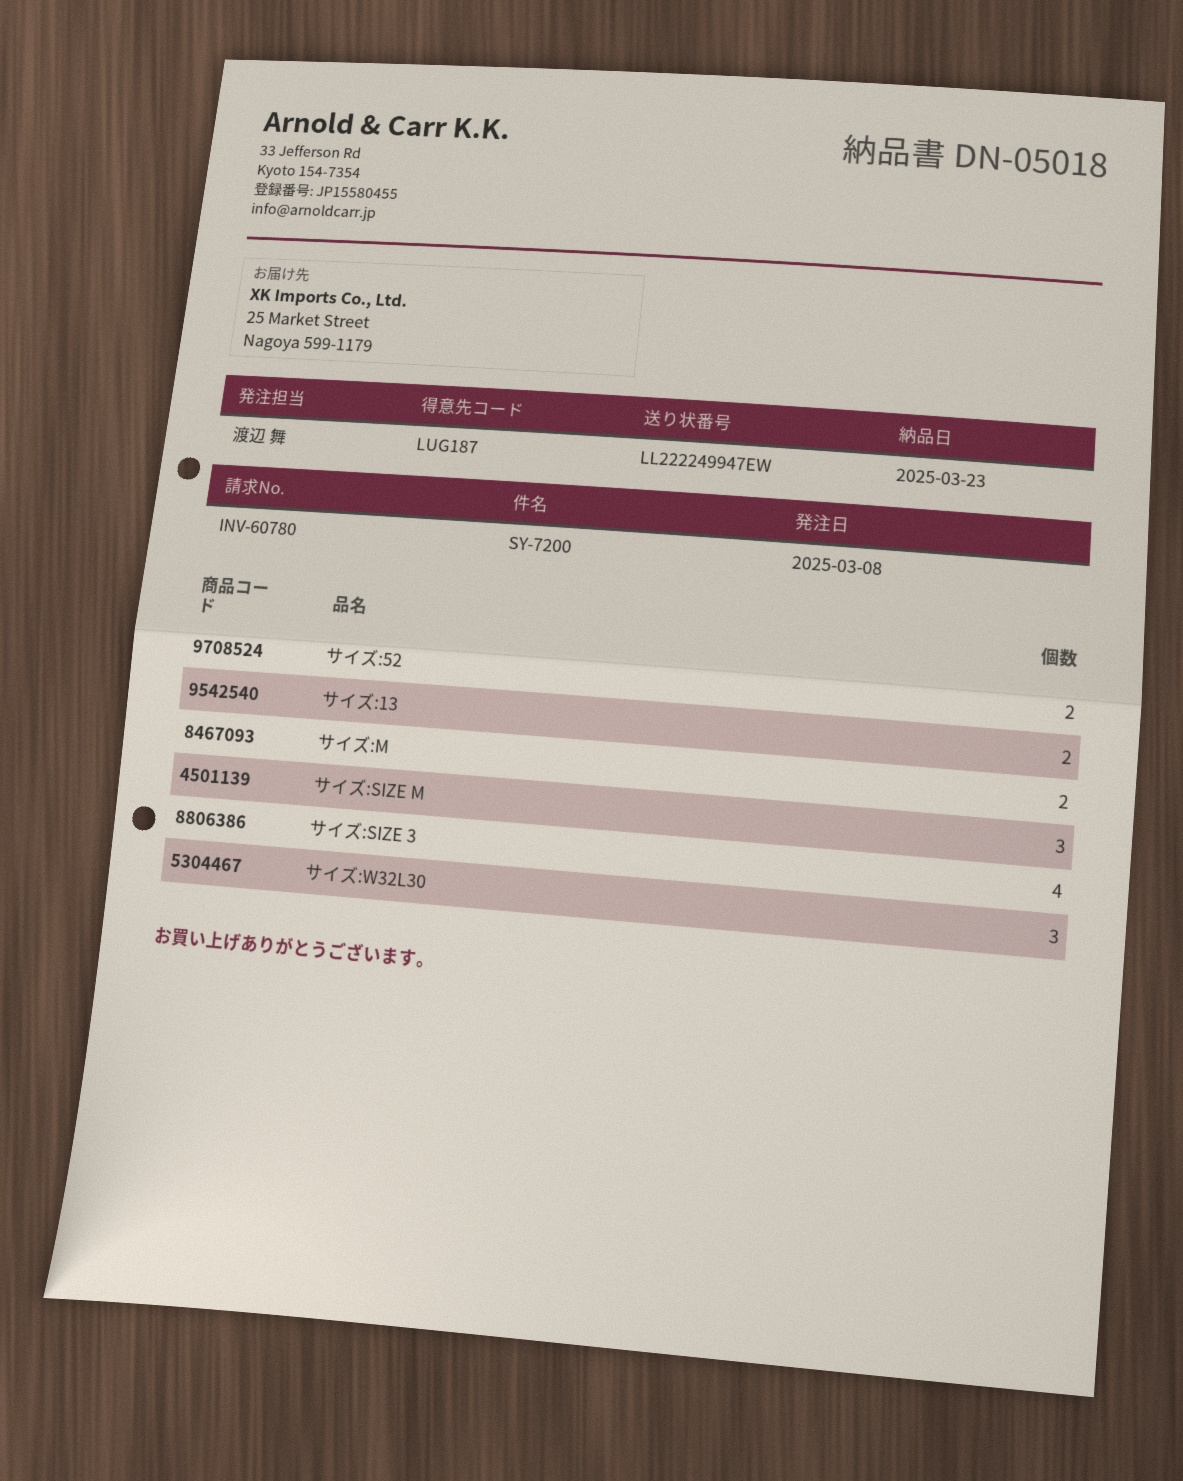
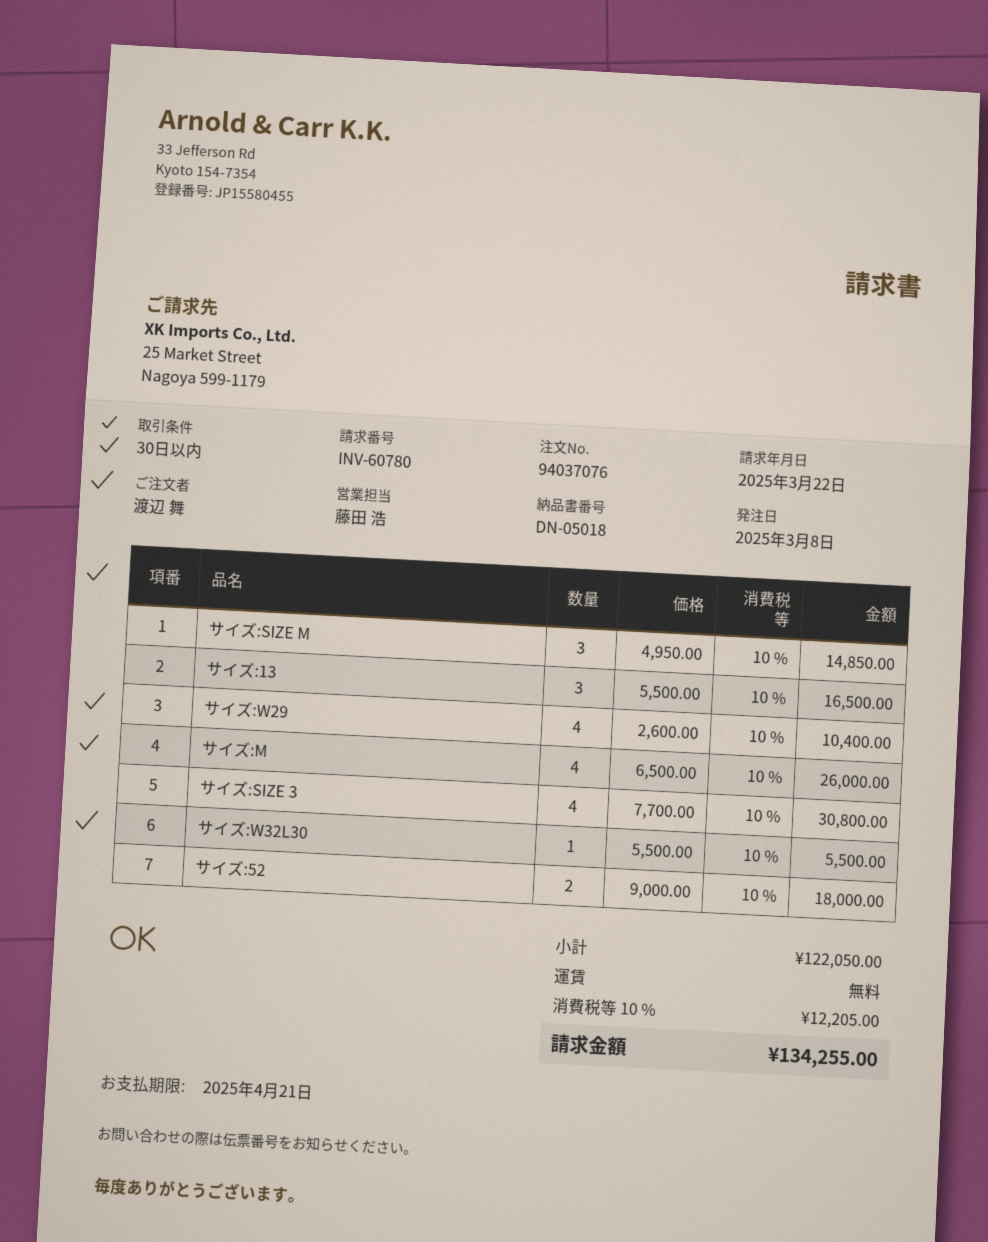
サイズ:13: 2 -> 3
サイズ:M: 2 -> 4
サイズ:W32L30: 3 -> 1
サイズ:W29: none -> 4

